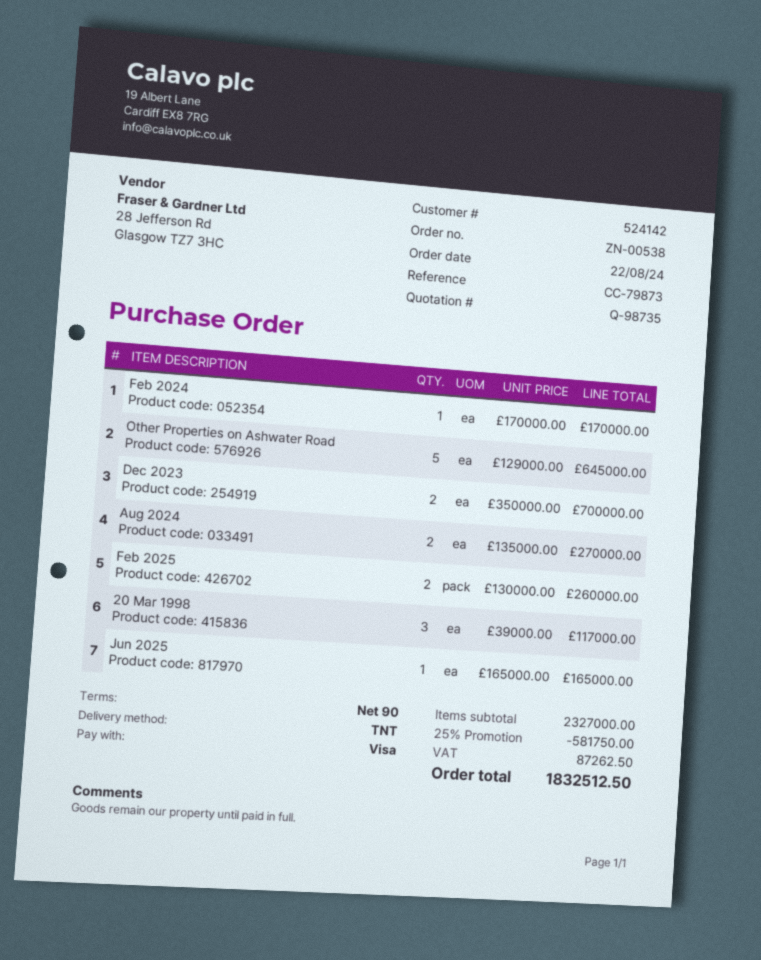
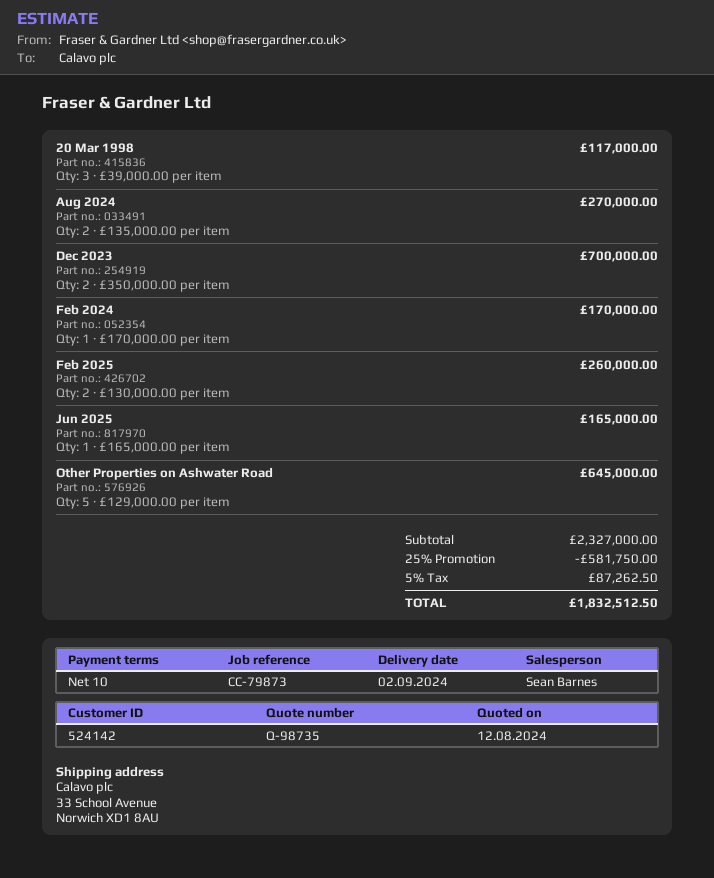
payment terms: 90 days -> 10 days

